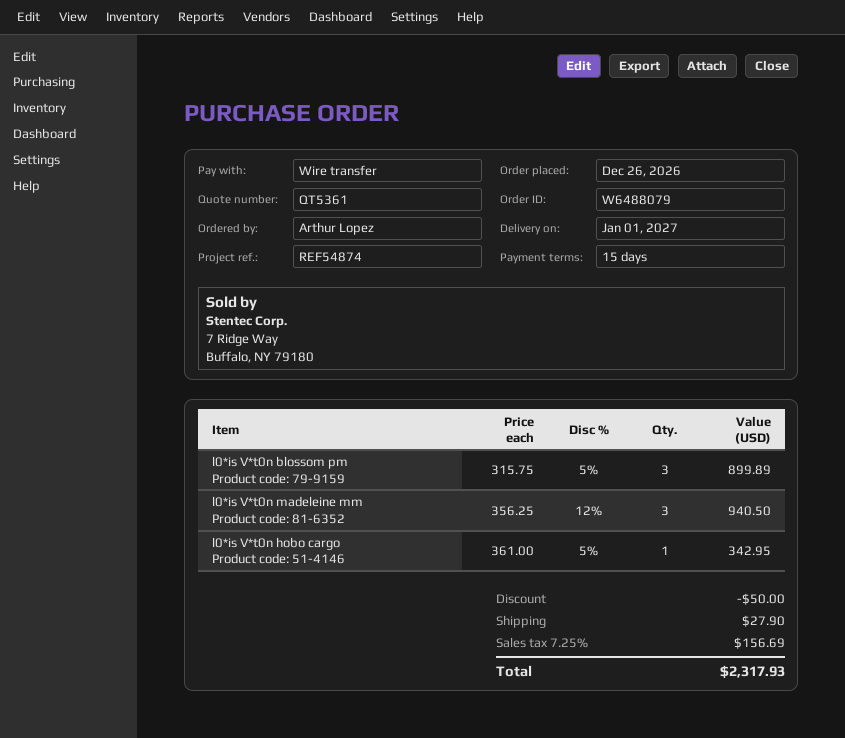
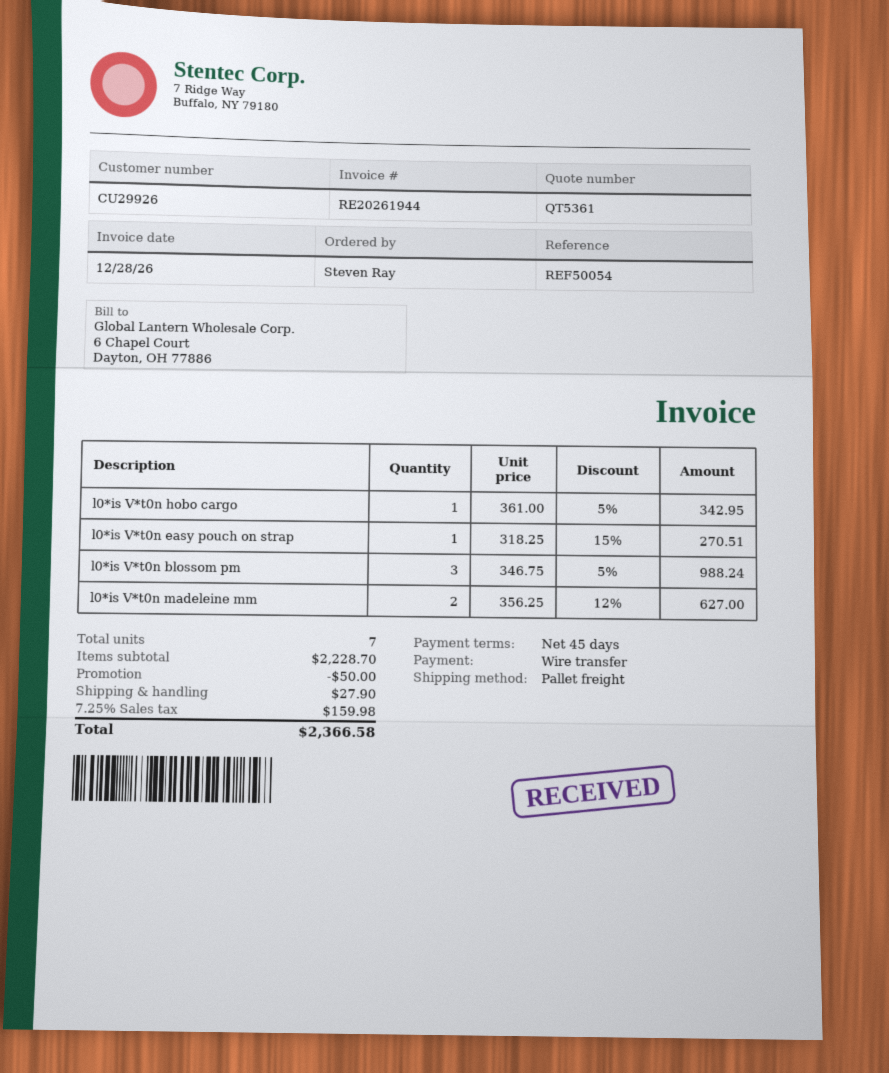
payment terms: 15 days -> 45 days
reference: REF54874 -> REF50054
ordered by: Arthur Lopez -> Steven Ray
l0*is V*t0n blossom pm: 3 x 315.75 - 5% = 899.89 -> 3 x 346.75 - 5% = 988.24
l0*is V*t0n madeleine mm: 3 x 356.25 - 12% = 940.50 -> 2 x 356.25 - 12% = 627.00
l0*is V*t0n easy pouch on strap: none -> 1 x 318.25 - 15% = 270.51
tax: 7.25% = 156.69 -> 7.25% = 159.98
total: 2317.93 -> 2366.58

